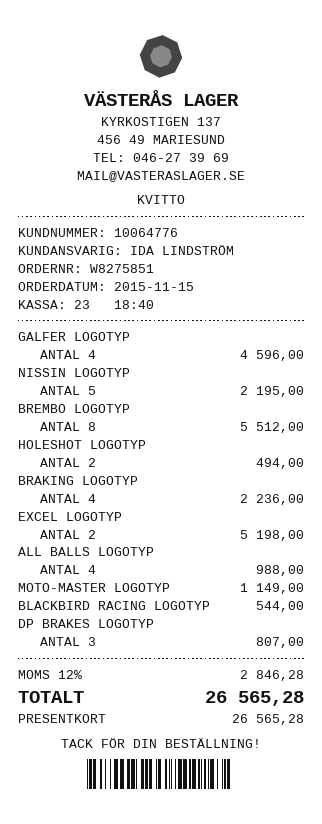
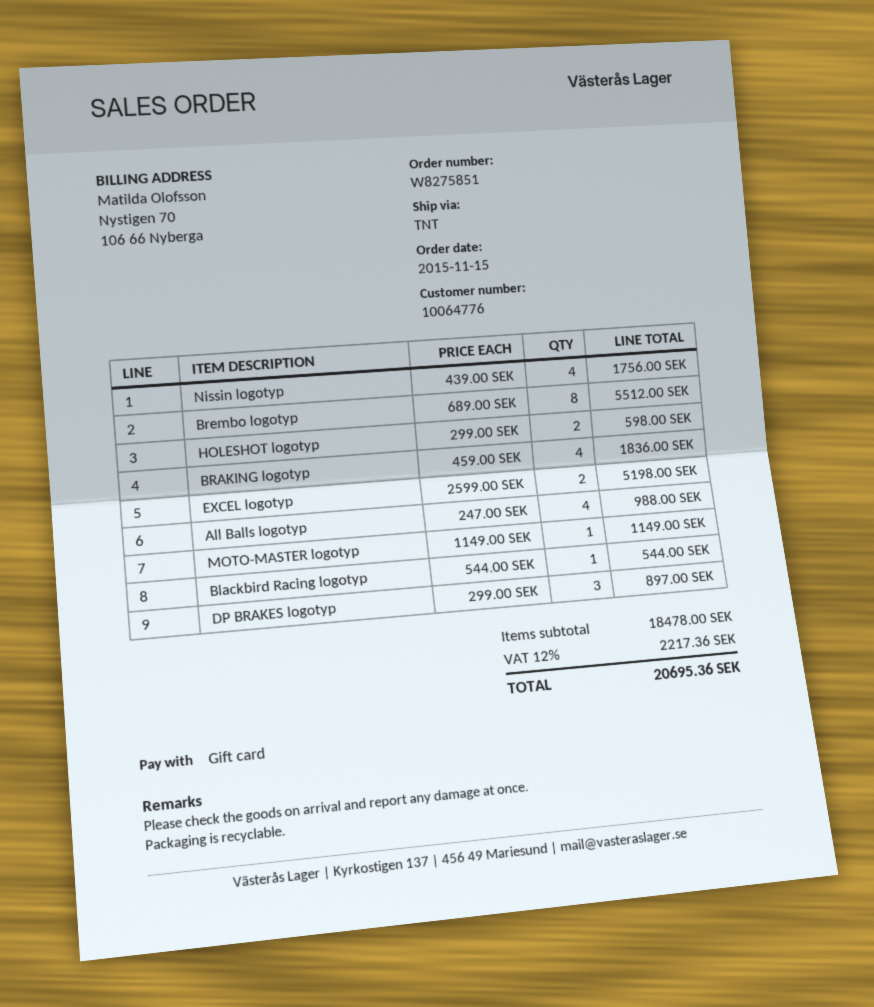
GALFER LOGOTYP: 4 for 4596.00 -> none
NISSIN LOGOTYP: 5 for 2195.00 -> 4 for 1756.00
HOLESHOT LOGOTYP: 2 for 494.00 -> 2 for 598.00
BRAKING LOGOTYP: 4 for 2236.00 -> 4 for 1836.00
DP BRAKES LOGOTYP: 3 for 807.00 -> 3 for 897.00
tax: 12% = 2846.28 -> 12% = 2217.36
total: 26565.28 -> 20695.36

